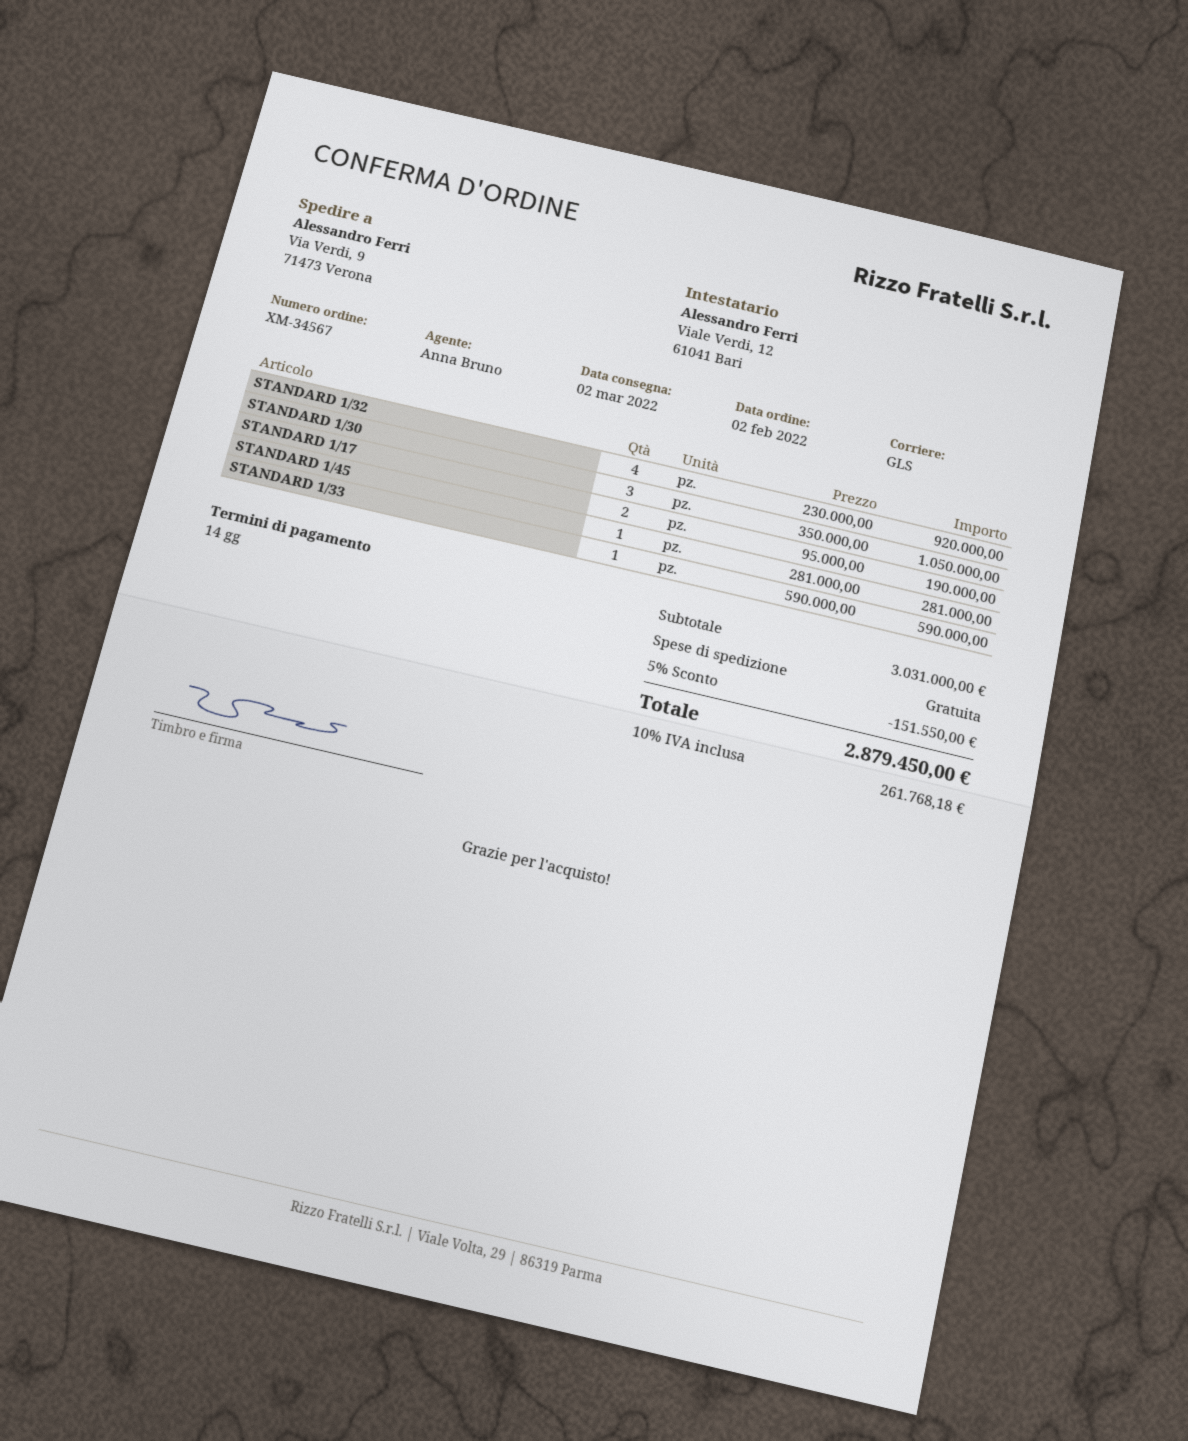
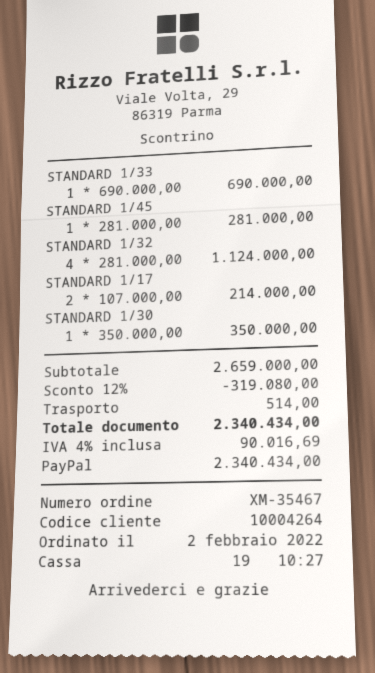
order number: XM-34567 -> XM-35467
STANDARD 1/32: 4 x 230000.00 = 920000.00 -> 4 x 281000.00 = 1124000.00
STANDARD 1/30: 3 x 350000.00 = 1050000.00 -> 1 x 350000.00 = 350000.00
STANDARD 1/17: 2 x 95000.00 = 190000.00 -> 2 x 107000.00 = 214000.00
STANDARD 1/33: 1 x 590000.00 = 590000.00 -> 1 x 690000.00 = 690000.00
subtotal: 3031000.00 -> 2659000.00
discount: 5% = 151550.00 -> 12% = 319080.00
shipping: 0.00 -> 514.00
tax: 10% = 261768.18 -> 4% = 90016.69
total: 2879450.00 -> 2340434.00

